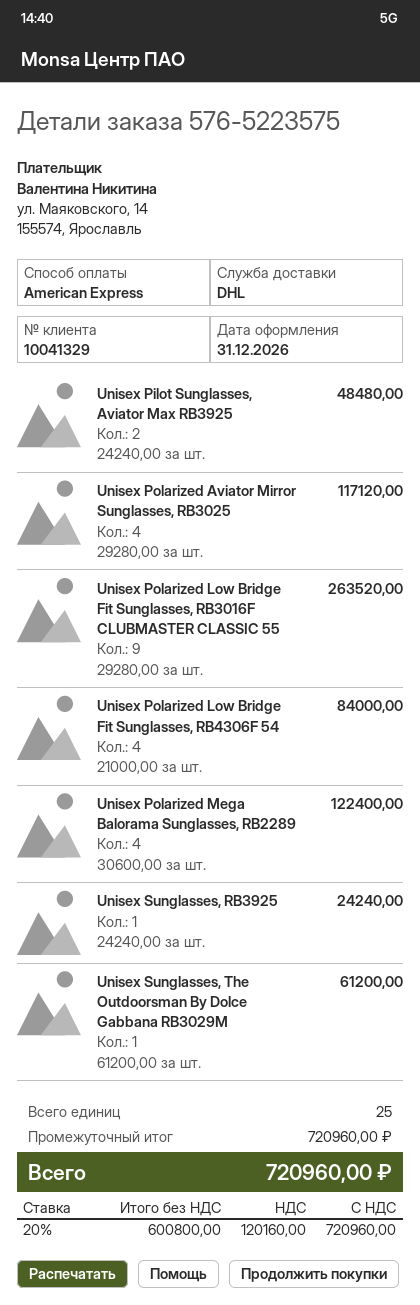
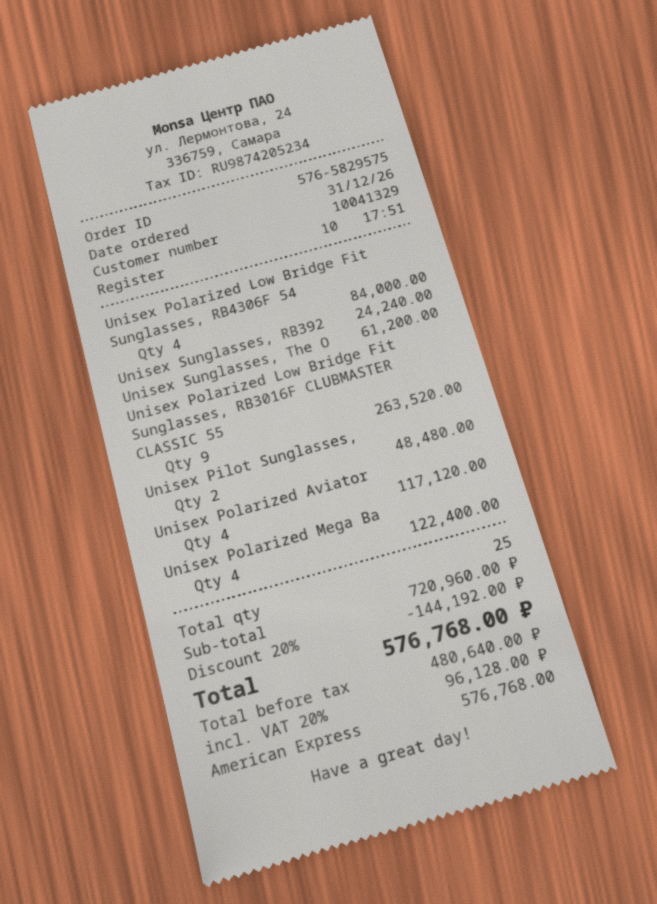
order number: 576-5223575 -> 576-5829575
discount: none -> 20% = 144192.00
net: 600800.00 -> 480640.00
tax: 20% = 120160.00 -> 20% = 96128.00
total: 720960.00 -> 576768.00

